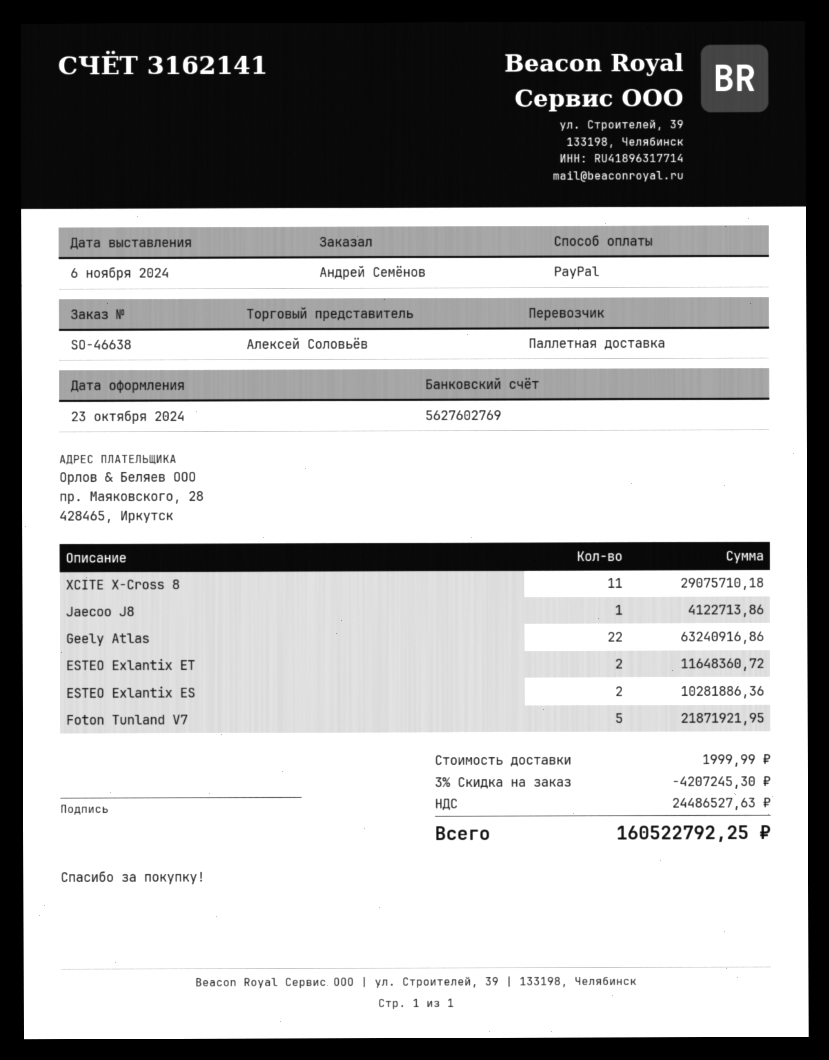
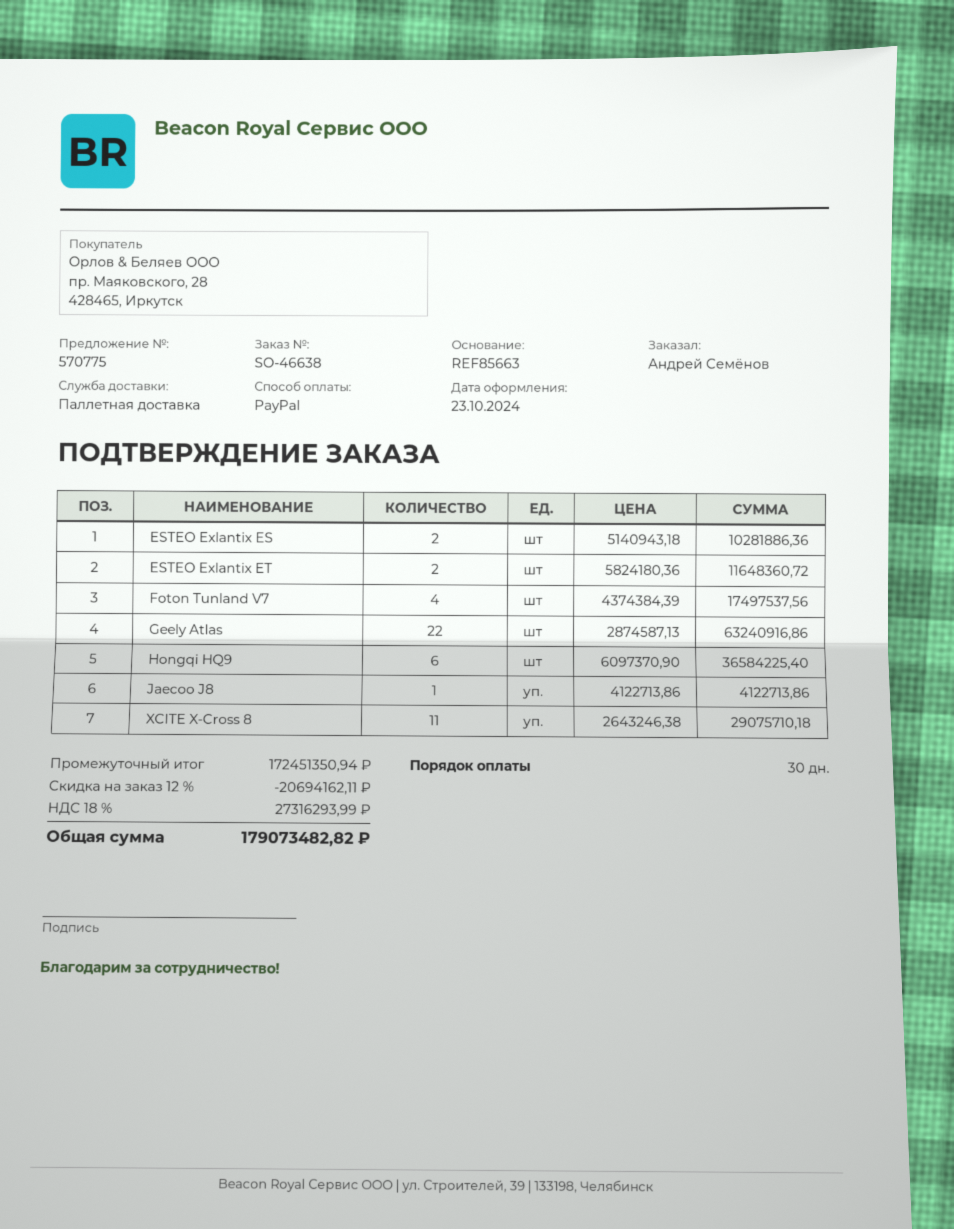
Foton Tunland V7: 5 for 21871921.95 -> 4 for 17497537.56
Hongqi HQ9: none -> 6 for 36584225.40
discount: 3% = 4207245.30 -> 12% = 20694162.11
shipping: 1999.99 -> none
tax: 24486527.63 -> 27316293.99
total: 160522792.25 -> 179073482.82

